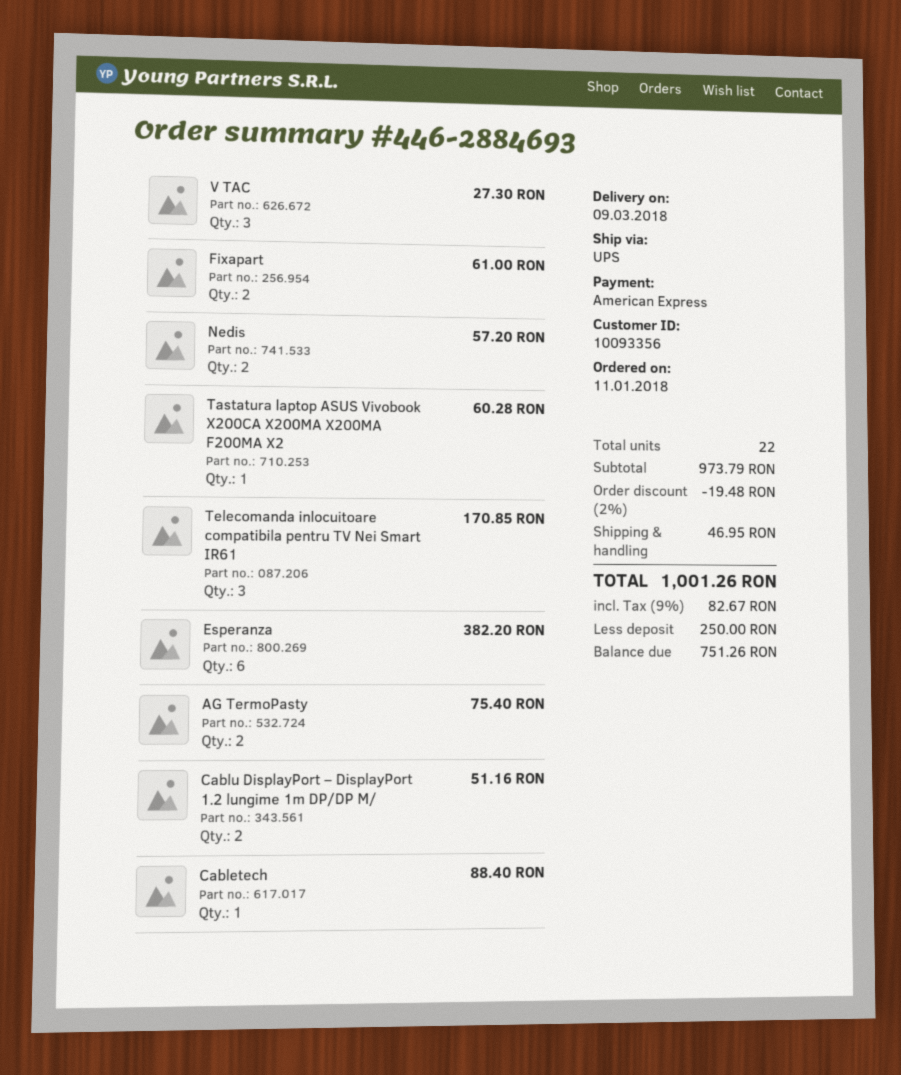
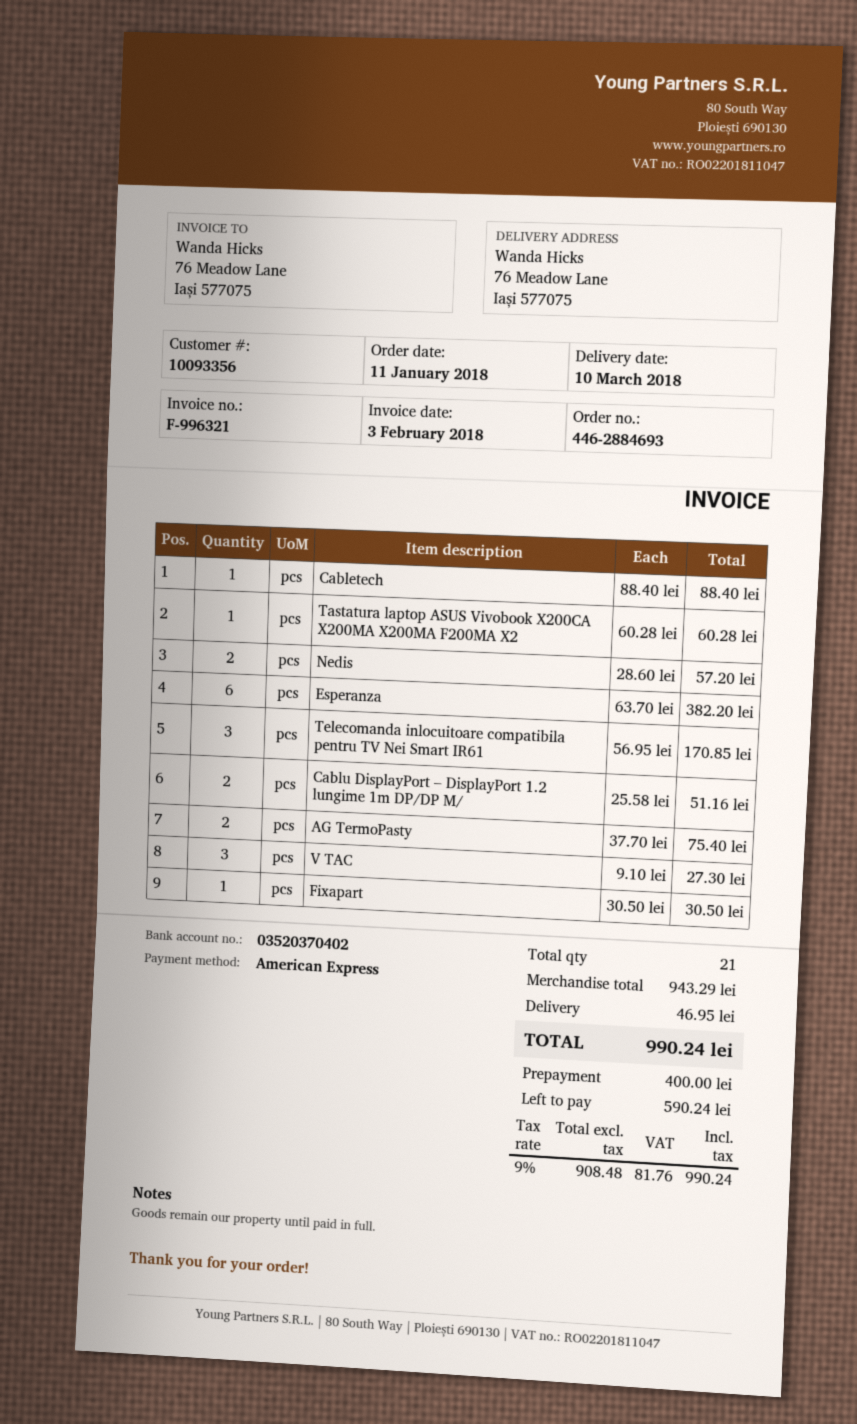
delivery date: 2018-03-09 -> 2018-03-10
Fixapart: 2 for 61.00 -> 1 for 30.50
total quantity: 22 -> 21
subtotal: 973.79 -> 943.29
discount: 2% = 19.48 -> none
tax: 9% = 82.67 -> 9% = 81.76
total: 1001.26 -> 990.24
deposit: 250.00 -> 400.00
balance: 751.26 -> 590.24

